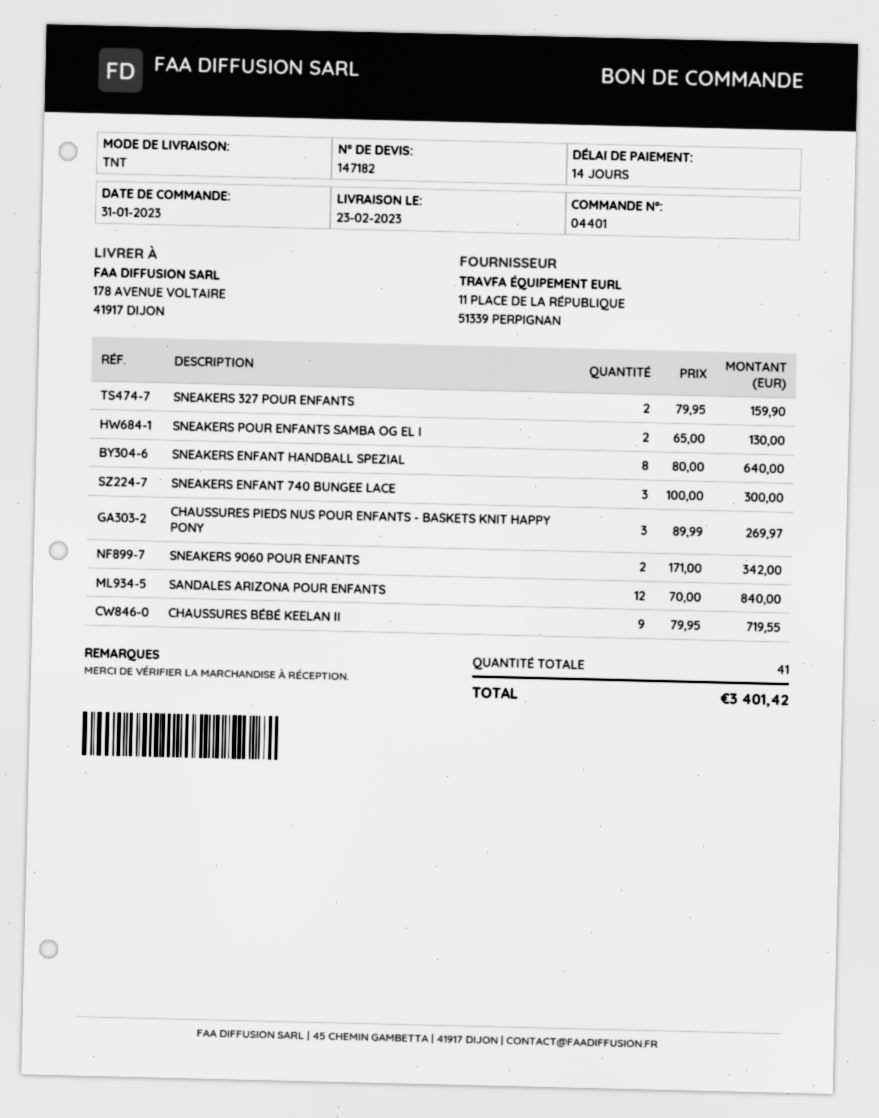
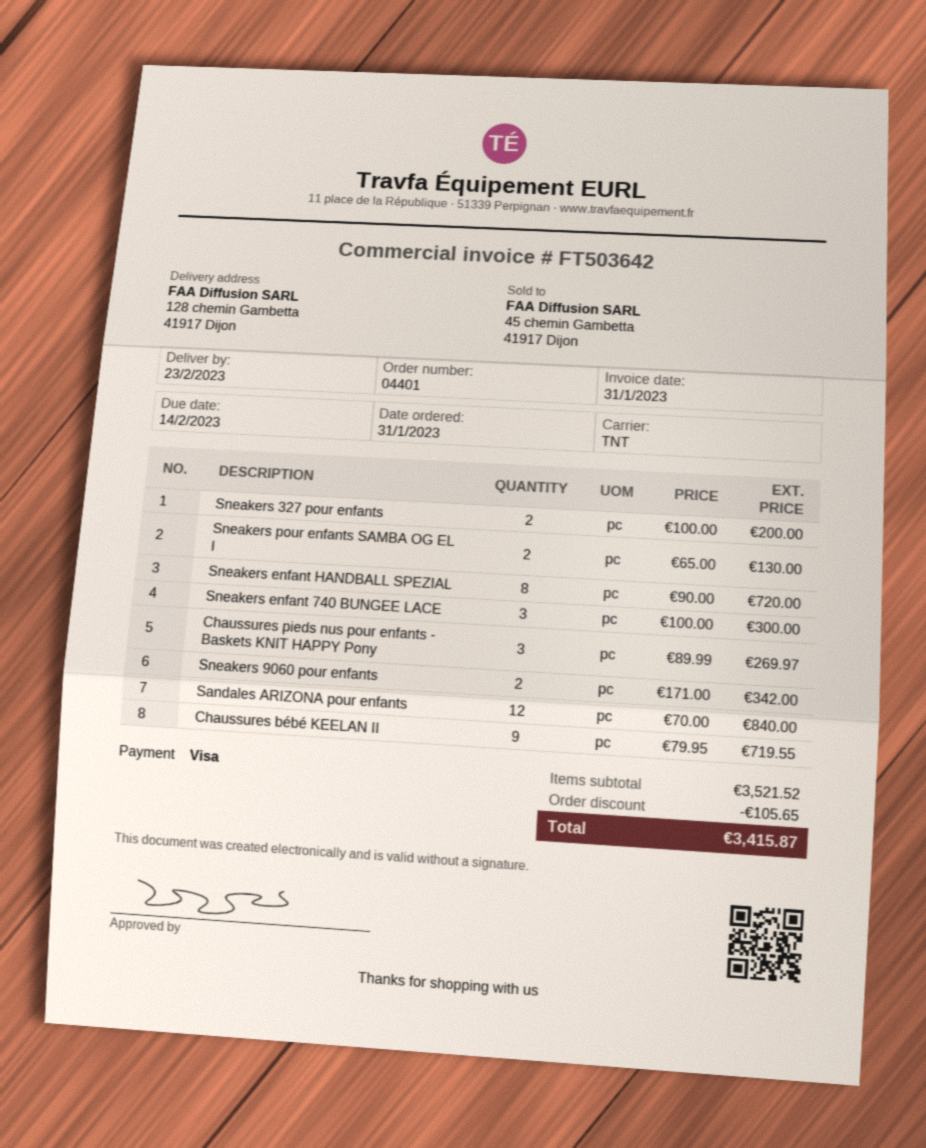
ship to: 178 AVENUE VOLTAIRE, 41917 DIJON -> 128 chemin Gambetta, 41917 Dijon
SNEAKERS 327 POUR ENFANTS: 2 x 79.95 = 159.90 -> 2 x 100.00 = 200.00
SNEAKERS ENFANT HANDBALL SPEZIAL: 8 x 80.00 = 640.00 -> 8 x 90.00 = 720.00
discount: none -> 105.65
total: 3401.42 -> 3415.87

